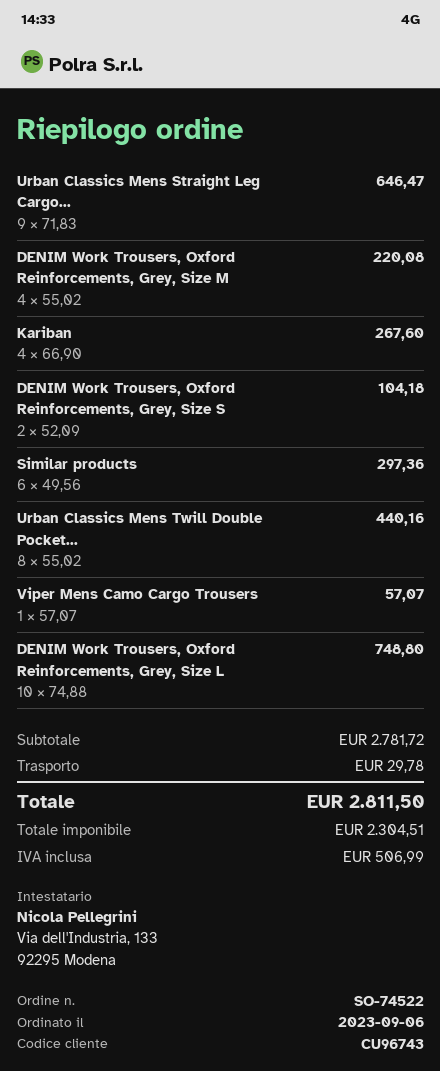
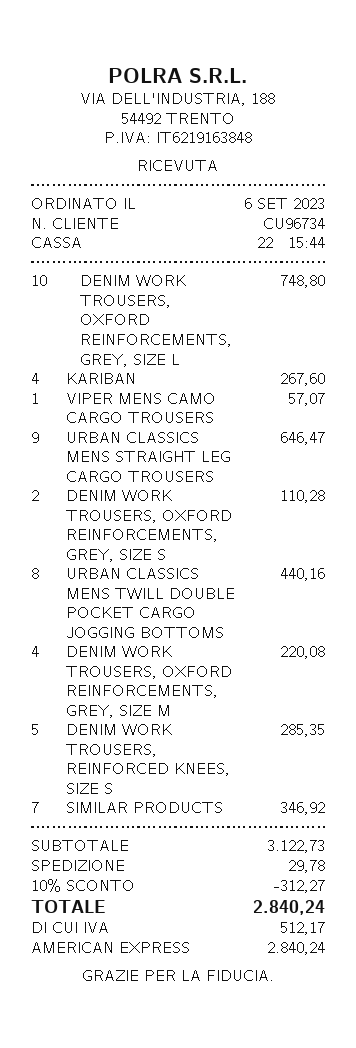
customer number: CU96743 -> CU96734
DENIM Work Trousers, Oxford Reinforcements, Grey, Size S: 2 for 104.18 -> 2 for 110.28
Similar products: 6 for 297.36 -> 7 for 346.92
DENIM WORK TROUSERS, REINFORCED KNEES, SIZE S: none -> 5 for 285.35
subtotal: 2781.72 -> 3122.73
discount: none -> 10% = 312.27
tax: 506.99 -> 512.17
total: 2811.50 -> 2840.24

